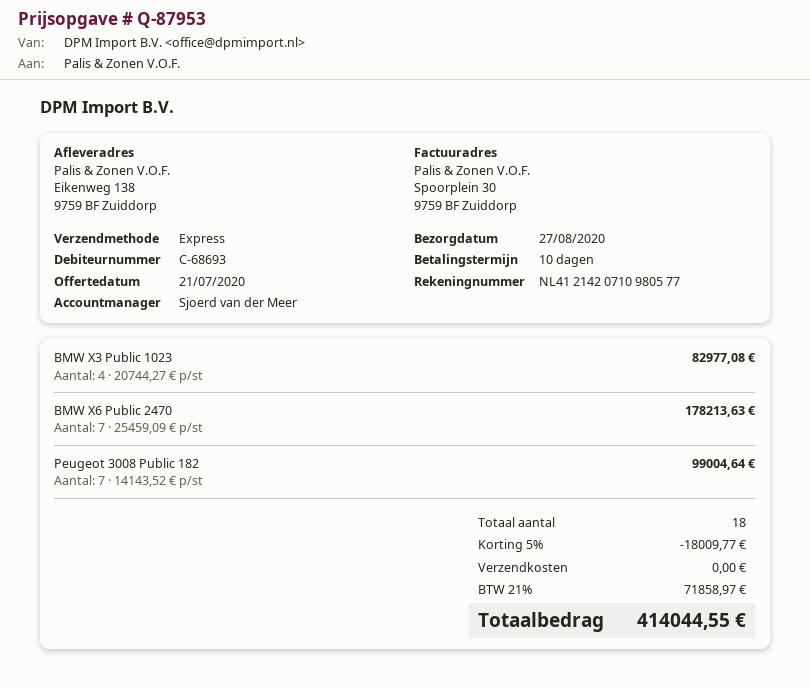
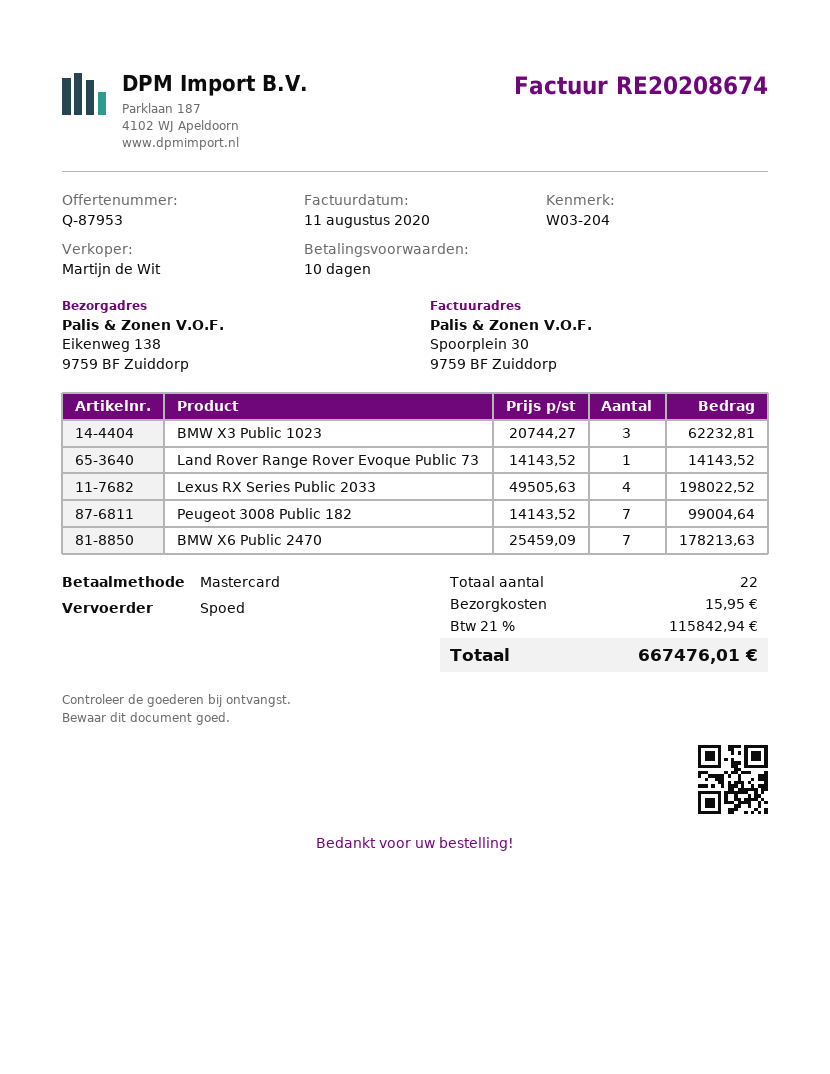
sales rep: Sjoerd van der Meer -> Martijn de Wit
BMW X3 Public 1023: 4 x 20744.27 = 82977.08 -> 3 x 20744.27 = 62232.81
Land Rover Range Rover Evoque Public 73: none -> 1 x 14143.52 = 14143.52
Lexus RX Series Public 2033: none -> 4 x 49505.63 = 198022.52
total quantity: 18 -> 22
discount: 5% = 18009.77 -> none
shipping: 0.00 -> 15.95
tax: 21% = 71858.97 -> 21% = 115842.94
total: 414044.55 -> 667476.01

